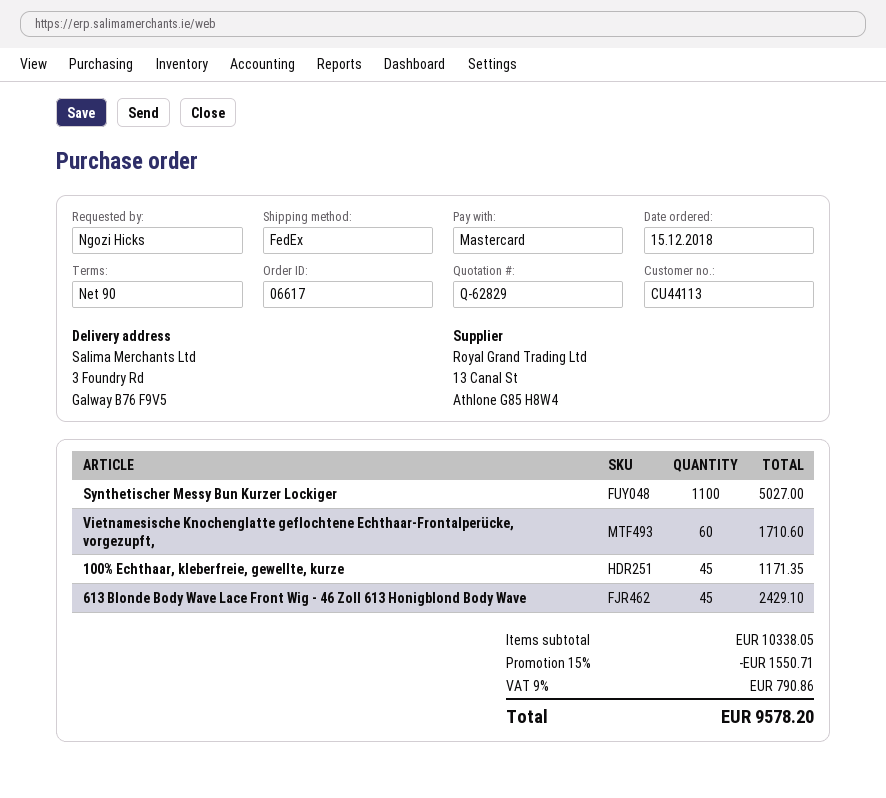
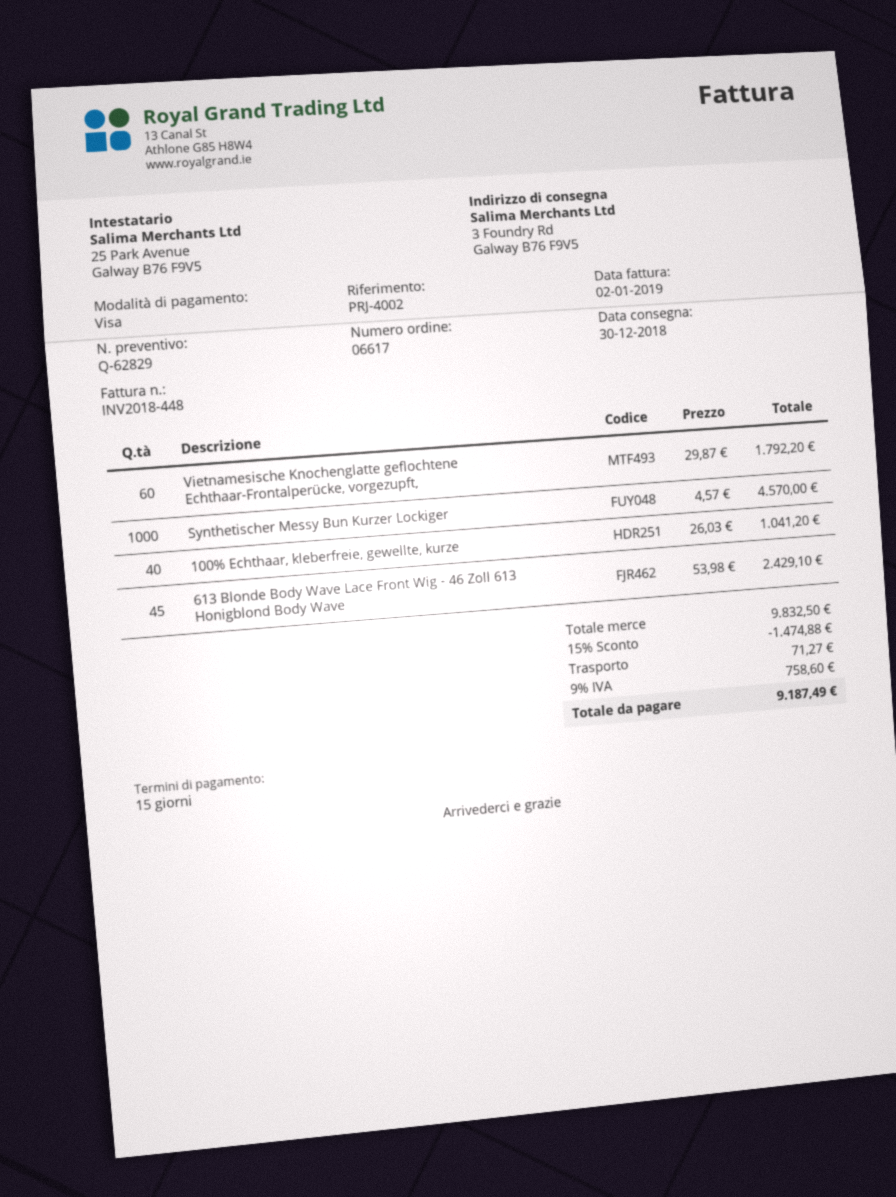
payment terms: 90 days -> 15 days
payment method: Mastercard -> Visa
Synthetischer Messy Bun Kurzer Lockiger: 1100 for 5027.00 -> 1000 for 4570.00
Vietnamesische Knochenglatte geflochtene Echthaar-Frontalperücke, vorgezupft,: 60 for 1710.60 -> 60 for 1792.20
100% Echthaar, kleberfreie, gewellte, kurze: 45 for 1171.35 -> 40 for 1041.20
subtotal: 10338.05 -> 9832.50
discount: 15% = 1550.71 -> 15% = 1474.88
shipping: none -> 71.27
tax: 9% = 790.86 -> 9% = 758.60
total: 9578.20 -> 9187.49

